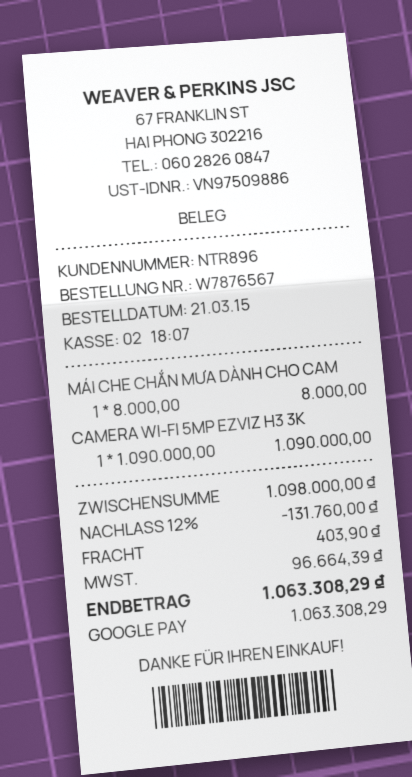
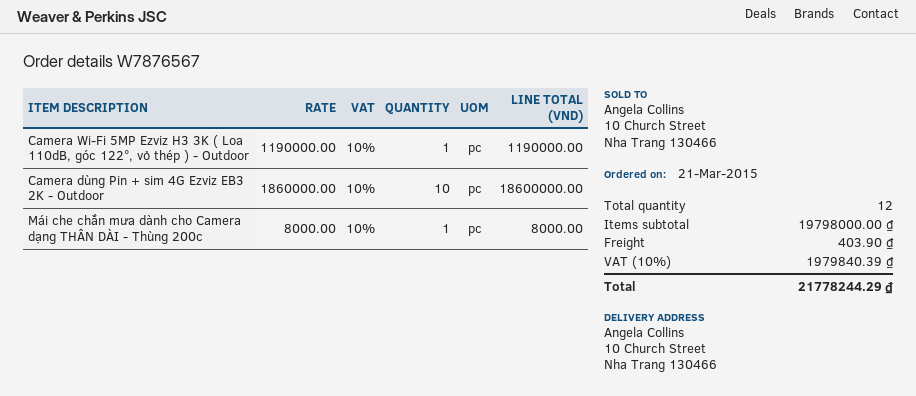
CAMERA WI-FI 5MP EZVIZ H3 3K: 1 x 1090000.00 = 1090000.00 -> 1 x 1190000.00 = 1190000.00
Camera dùng Pin + sim 4G Ezviz EB3 2K - Outdoor: none -> 10 x 1860000.00 = 18600000.00
subtotal: 1098000.00 -> 19798000.00
discount: 12% = 131760.00 -> none
tax: 96664.39 -> 1979840.39
total: 1063308.29 -> 21778244.29

